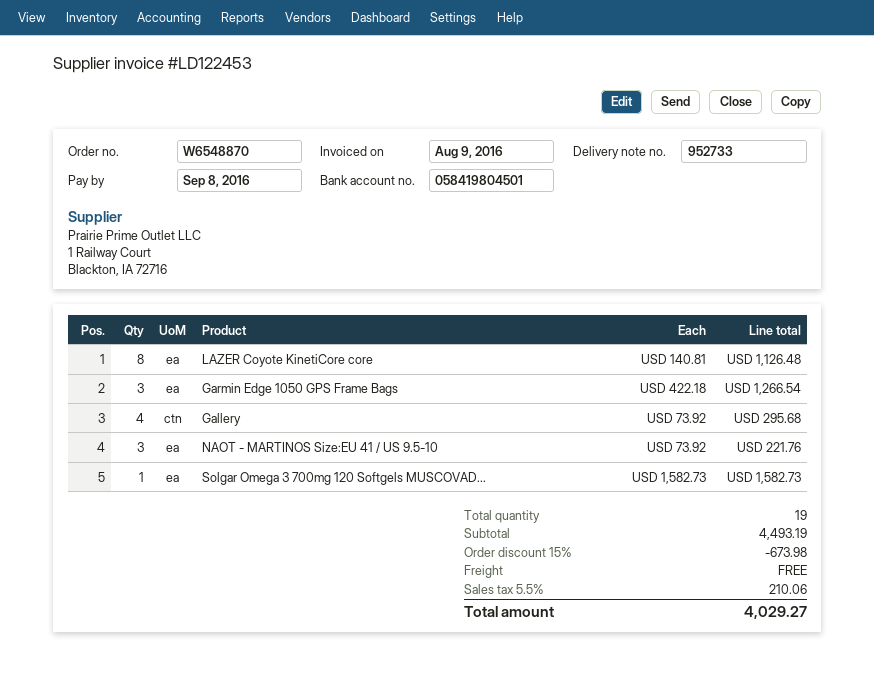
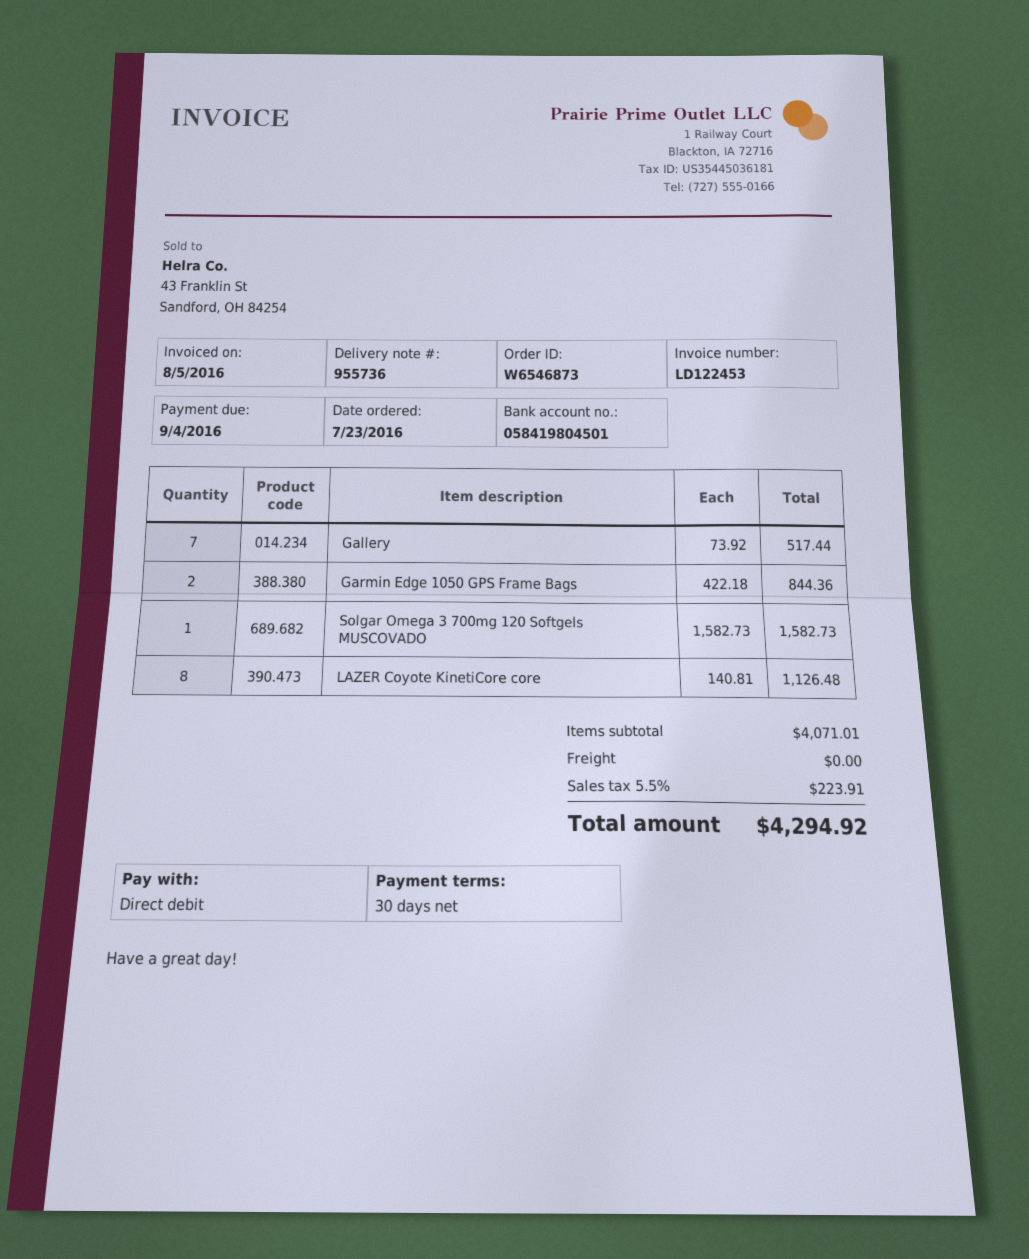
order number: W6548870 -> W6546873
delivery note number: 952733 -> 955736
invoice date: 2016-08-09 -> 2016-08-05
due date: 2016-09-08 -> 2016-09-04
Garmin Edge 1050 GPS Frame Bags: 3 x 422.18 = 1266.54 -> 2 x 422.18 = 844.36
Gallery: 4 x 73.92 = 295.68 -> 7 x 73.92 = 517.44
NAOT - MARTINOS Size:EU 41 / US 9.5-10: 3 x 73.92 = 221.76 -> none
subtotal: 4493.19 -> 4071.01
discount: 15% = 673.98 -> none
tax: 5.5% = 210.06 -> 5.5% = 223.91
total: 4029.27 -> 4294.92

